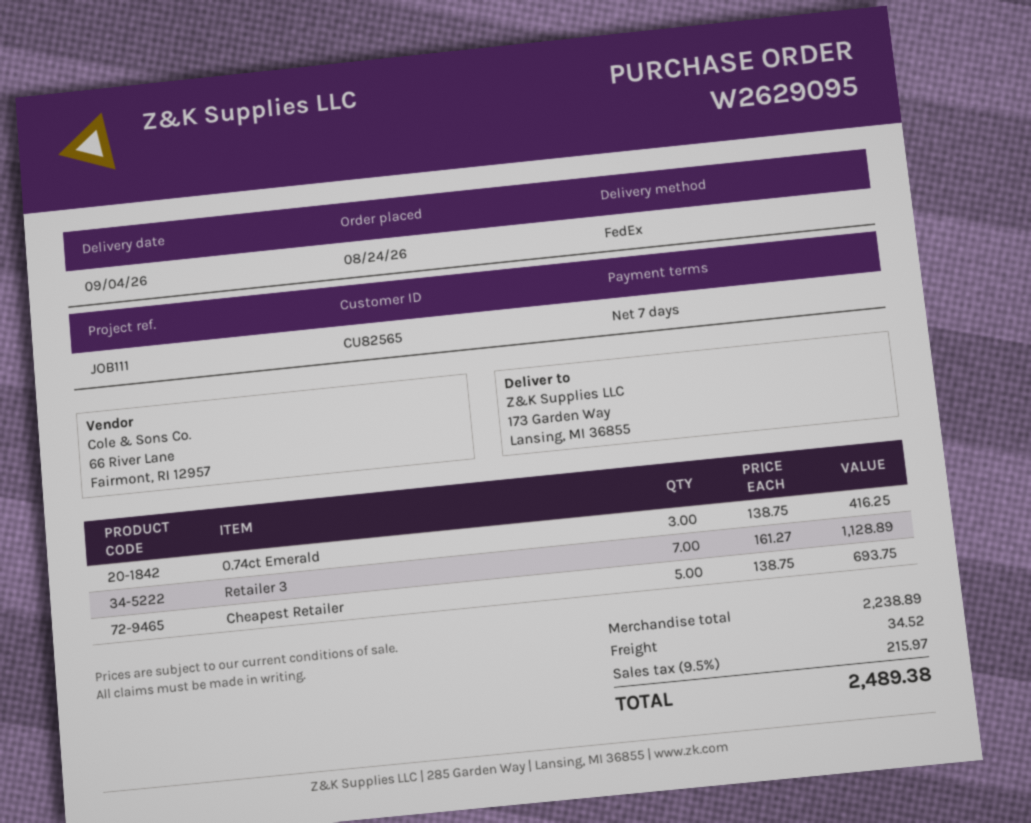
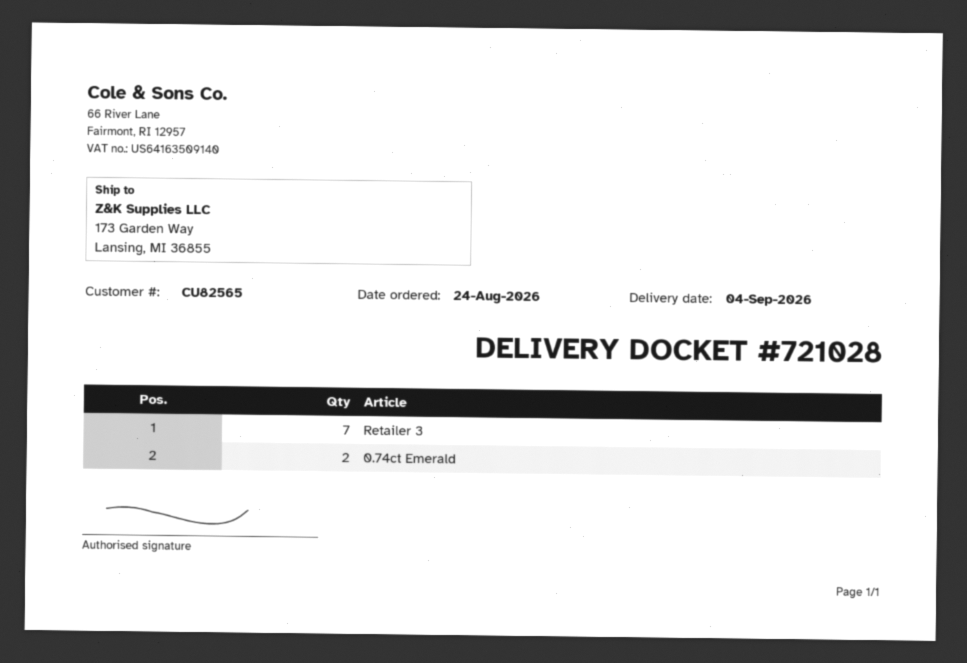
0.74ct Emerald: 3 -> 2
Cheapest Retailer: 5 -> none

